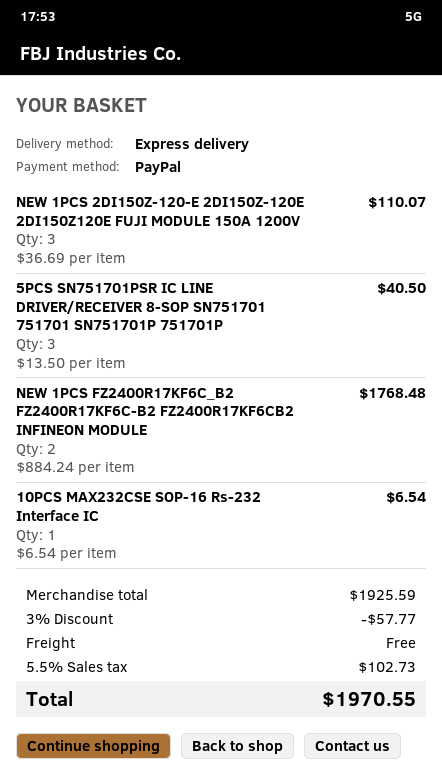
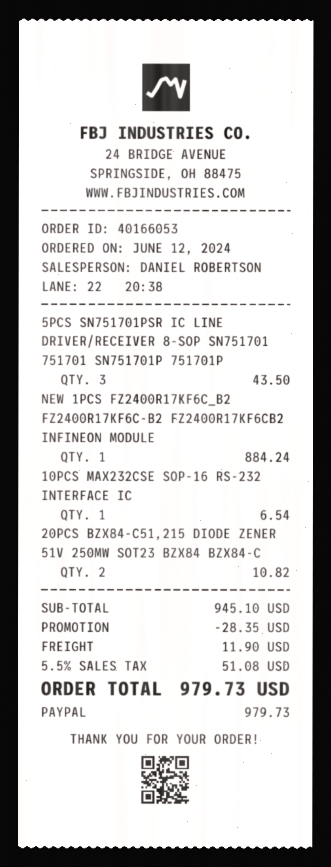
NEW 1PCS 2DI150Z-120-E 2DI150Z-120E 2DI150Z120E FUJI MODULE 150A 1200V: 3 for 110.07 -> none
5PCS SN751701PSR IC LINE DRIVER/RECEIVER 8-SOP SN751701 751701 SN751701P 751701P: 3 for 40.50 -> 3 for 43.50
NEW 1PCS FZ2400R17KF6C_B2 FZ2400R17KF6C-B2 FZ2400R17KF6CB2 INFINEON MODULE: 2 for 1768.48 -> 1 for 884.24
20PCS BZX84-C51,215 DIODE ZENER 51V 250MW SOT23 BZX84 BZX84-C: none -> 2 for 10.82
subtotal: 1925.59 -> 945.10
discount: 57.77 -> 28.35
shipping: 0.00 -> 11.90
tax: 5.5% = 102.73 -> 5.5% = 51.08
total: 1970.55 -> 979.73

